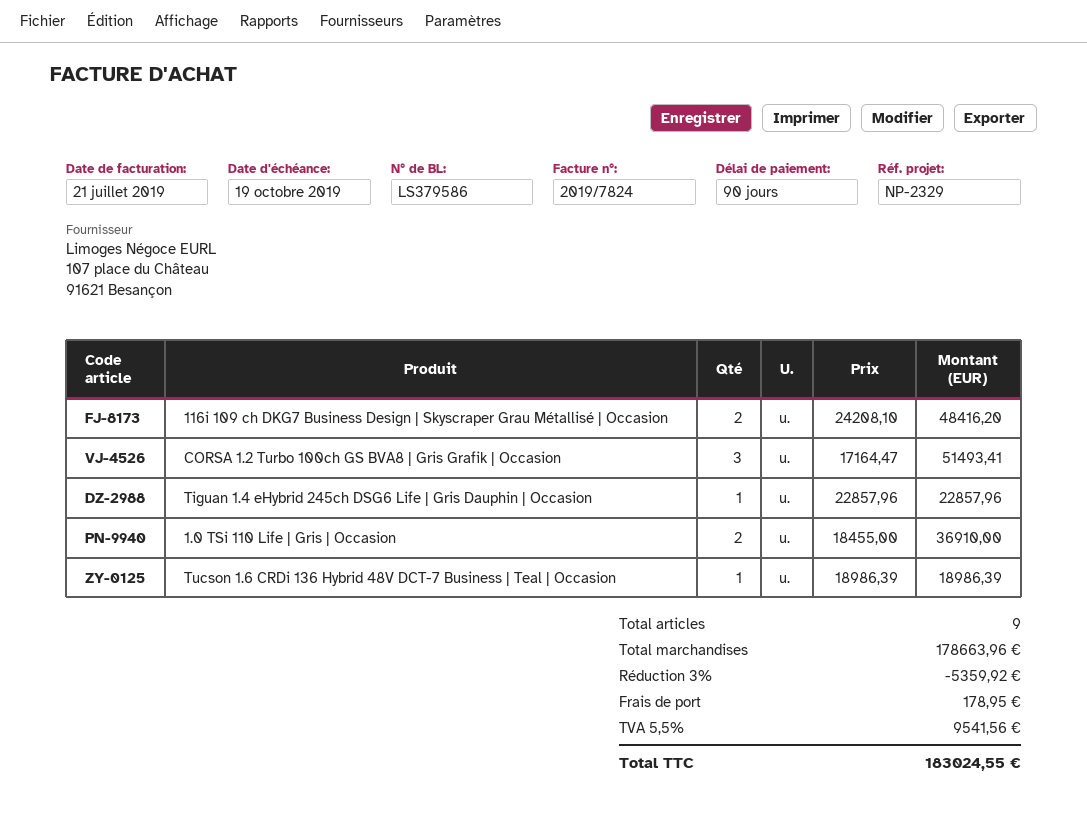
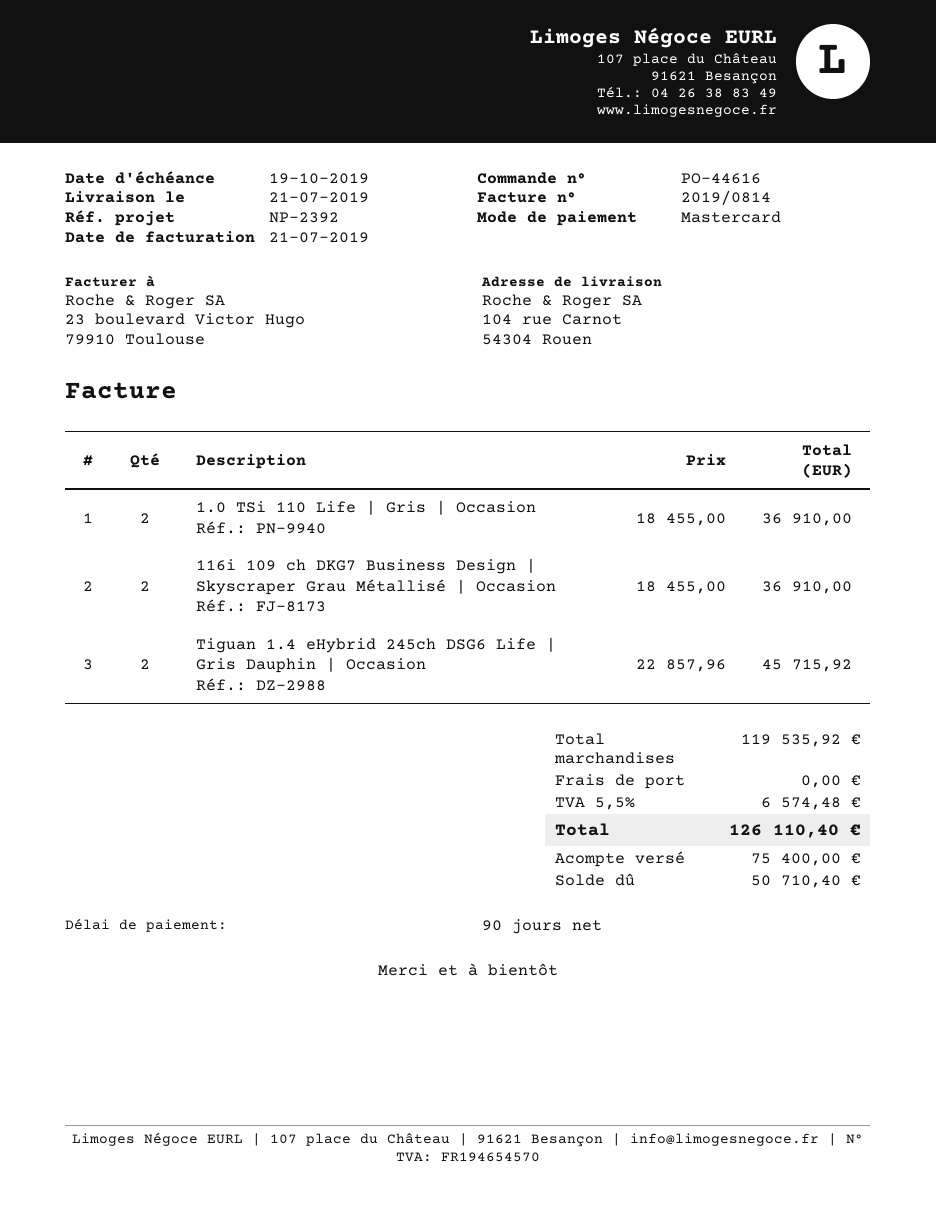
invoice number: 2019/7824 -> 2019/0814
reference: NP-2329 -> NP-2392
116i 109 ch DKG7 Business Design | Skyscraper Grau Métallisé | Occasion: 2 x 24208.10 = 48416.20 -> 2 x 18455.00 = 36910.00
CORSA 1.2 Turbo 100ch GS BVA8 | Gris Grafik | Occasion: 3 x 17164.47 = 51493.41 -> none
Tiguan 1.4 eHybrid 245ch DSG6 Life | Gris Dauphin | Occasion: 1 x 22857.96 = 22857.96 -> 2 x 22857.96 = 45715.92
Tucson 1.6 CRDi 136 Hybrid 48V DCT-7 Business | Teal | Occasion: 1 x 18986.39 = 18986.39 -> none
subtotal: 178663.96 -> 119535.92
discount: 3% = 5359.92 -> none
shipping: 178.95 -> 0.00
tax: 5.5% = 9541.56 -> 5.5% = 6574.48
total: 183024.55 -> 126110.40

